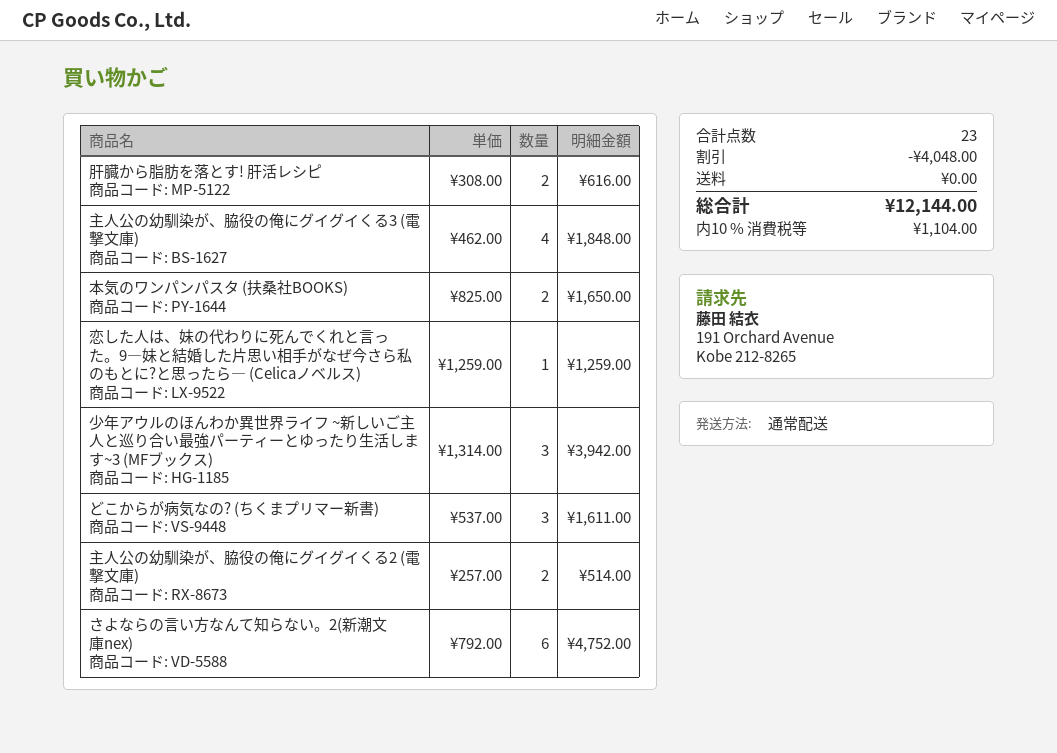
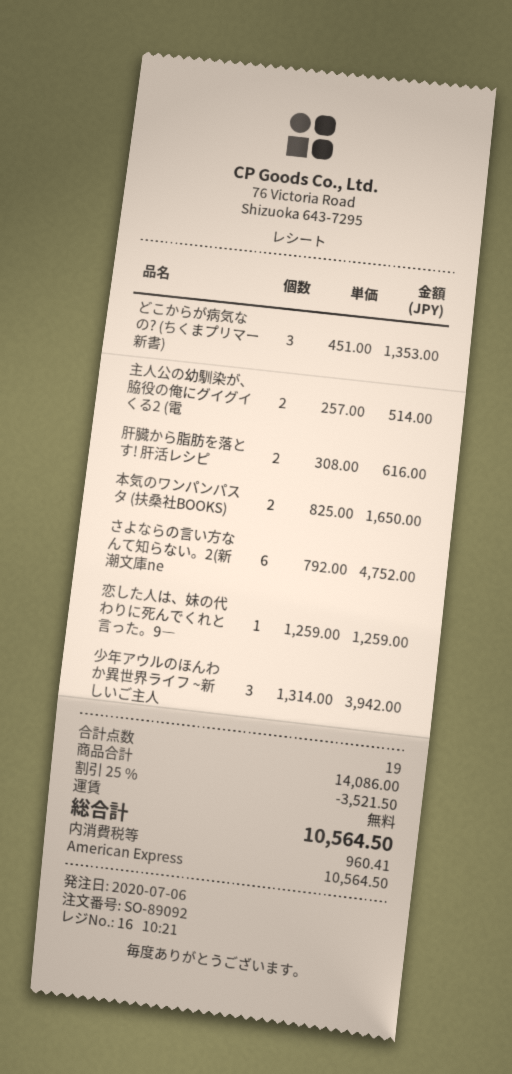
主人公の幼馴染が、脇役の俺にグイグイくる3 (電撃文庫): 4 x 462.00 = 1848.00 -> none
どこからが病気なの? (ちくまプリマー新書): 3 x 537.00 = 1611.00 -> 3 x 451.00 = 1353.00
total quantity: 23 -> 19
discount: 4048.00 -> 3521.50
tax: 1104.00 -> 960.41
total: 12144.00 -> 10564.50

